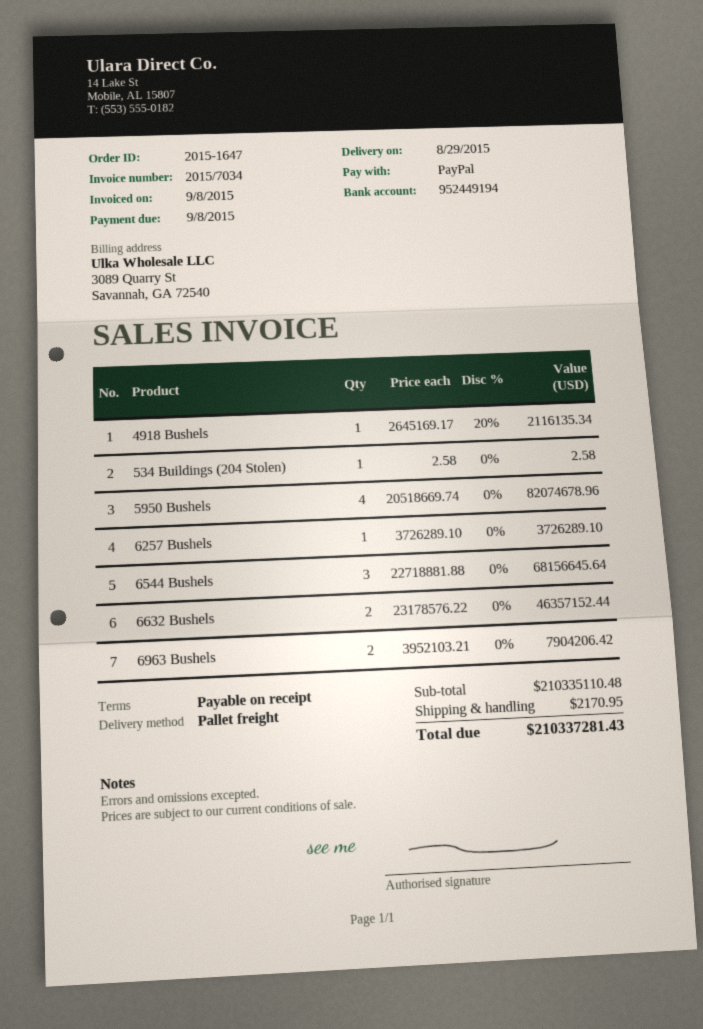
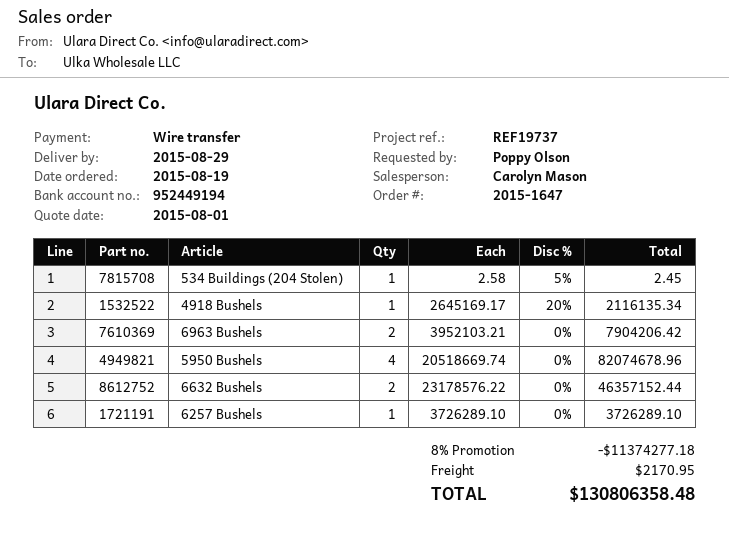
payment method: PayPal -> bank transfer
534 Buildings (204 Stolen): 1 x 2.58 = 2.58 -> 1 x 2.58 - 5% = 2.45
6544 Bushels: 3 x 22718881.88 = 68156645.64 -> none
discount: none -> 8% = 11374277.18
total: 210337281.43 -> 130806358.48

